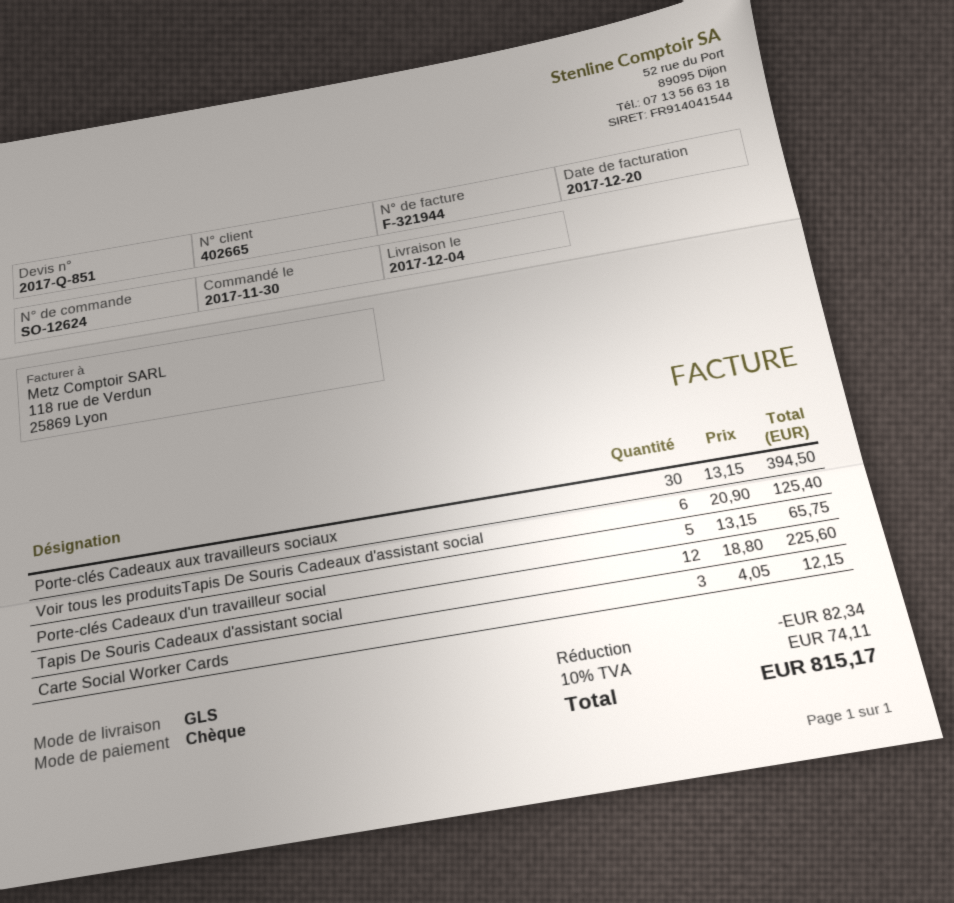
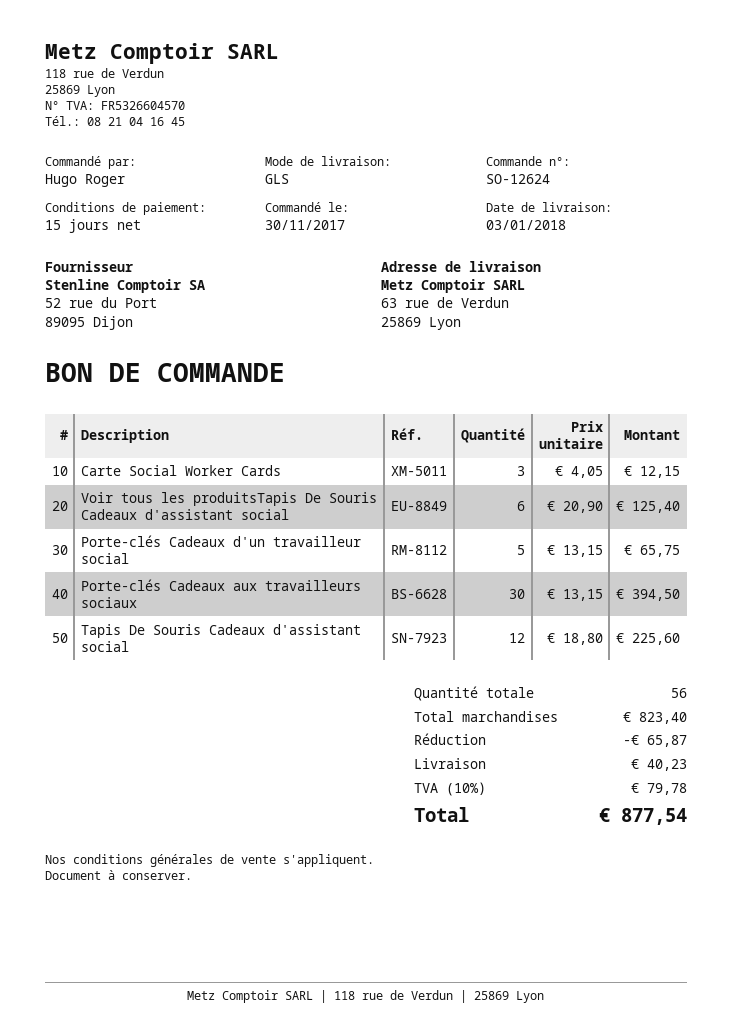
delivery date: 2017-12-04 -> 2018-01-03
discount: 82.34 -> 65.87
shipping: none -> 40.23
tax: 10% = 74.11 -> 10% = 79.78
total: 815.17 -> 877.54

